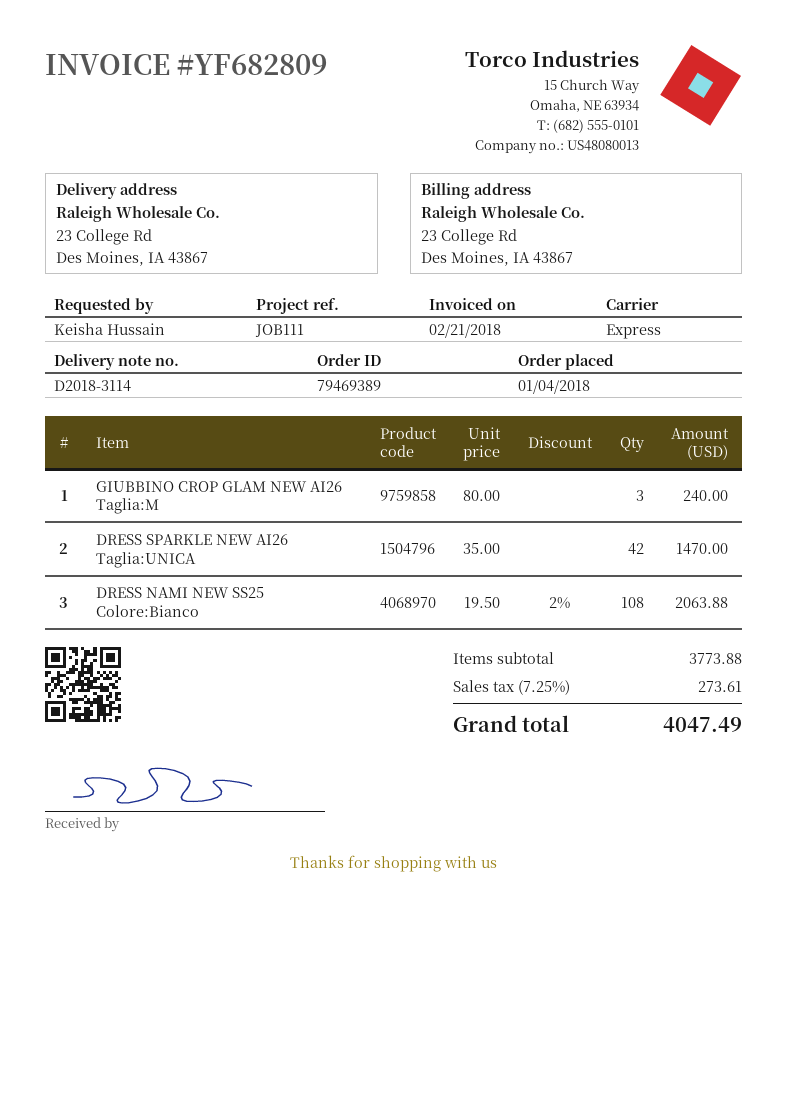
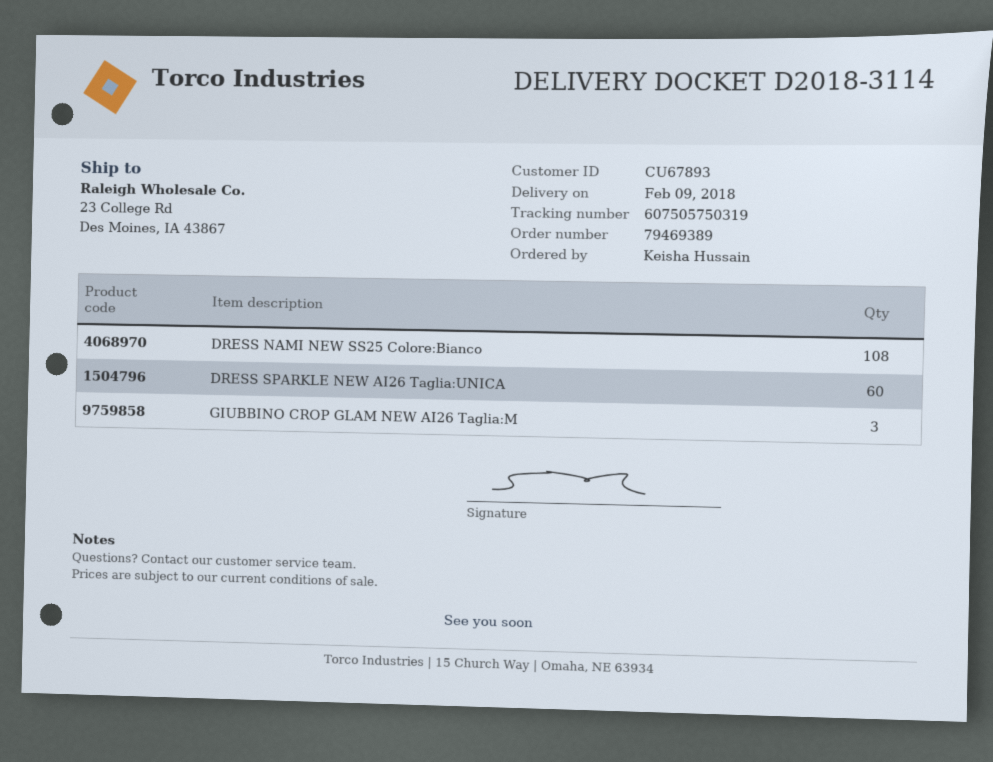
DRESS SPARKLE NEW AI26 Taglia:UNICA: 42 -> 60

